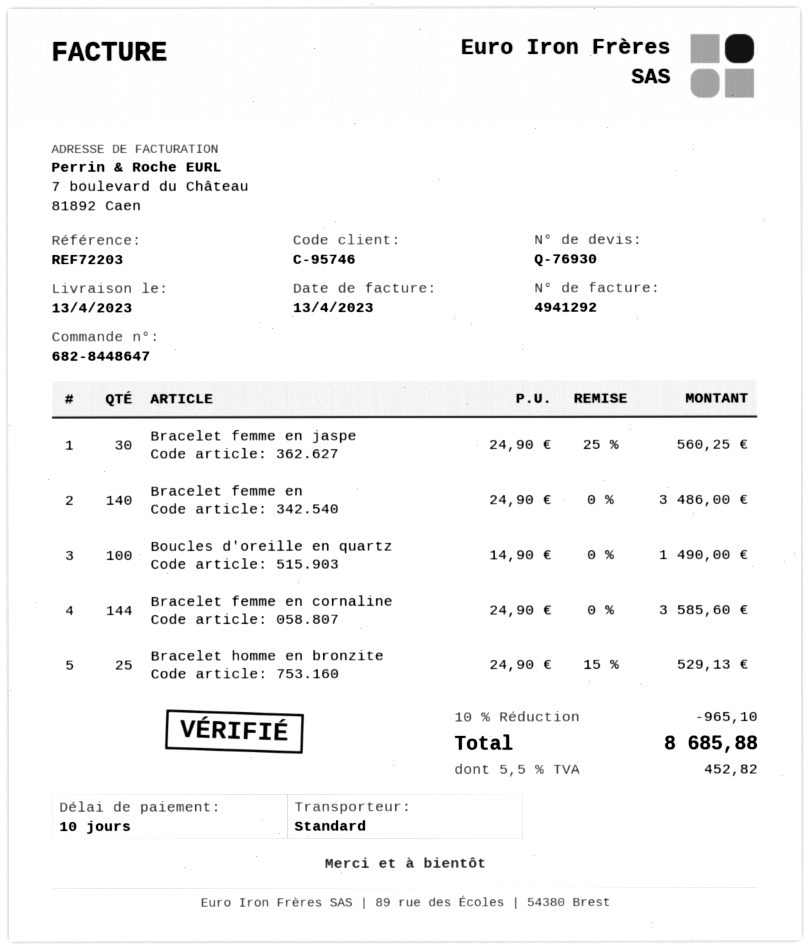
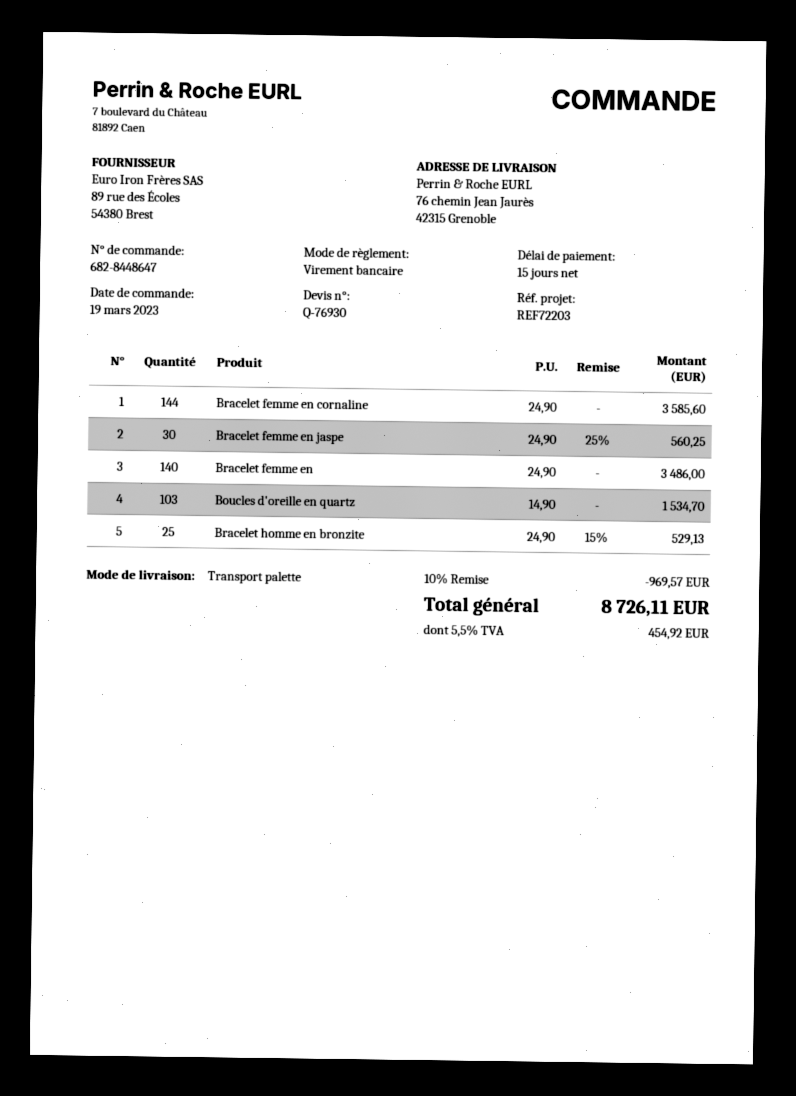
payment terms: 10 days -> 15 days
shipping method: standard -> pallet freight
Boucles d'oreille en quartz: 100 x 14.90 = 1490.00 -> 103 x 14.90 = 1534.70
discount: 10% = 965.10 -> 10% = 969.57
tax: 5.5% = 452.82 -> 5.5% = 454.92
total: 8685.88 -> 8726.11

